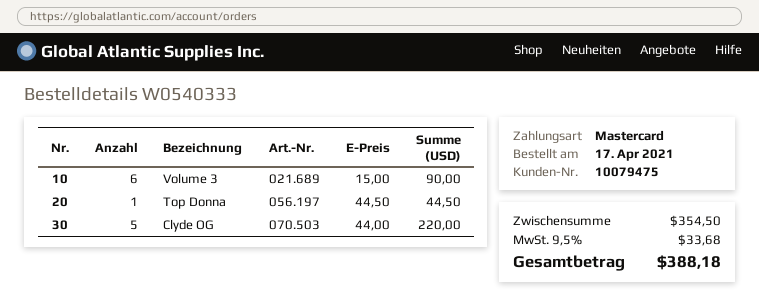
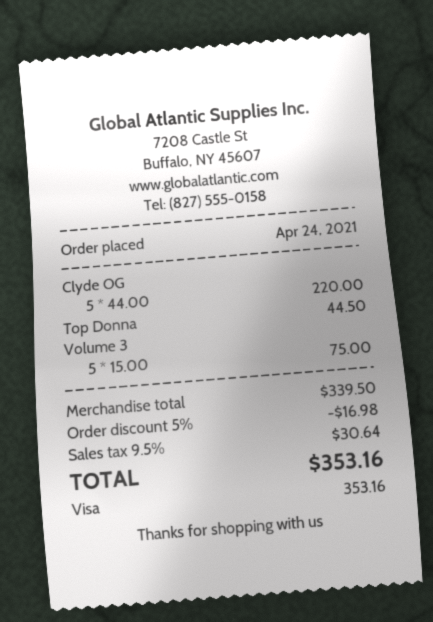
order date: 2021-04-17 -> 2021-04-24
payment method: Mastercard -> Visa
Volume 3: 6 x 15.00 = 90.00 -> 5 x 15.00 = 75.00
subtotal: 354.50 -> 339.50
discount: none -> 5% = 16.98
tax: 9.5% = 33.68 -> 9.5% = 30.64
total: 388.18 -> 353.16

